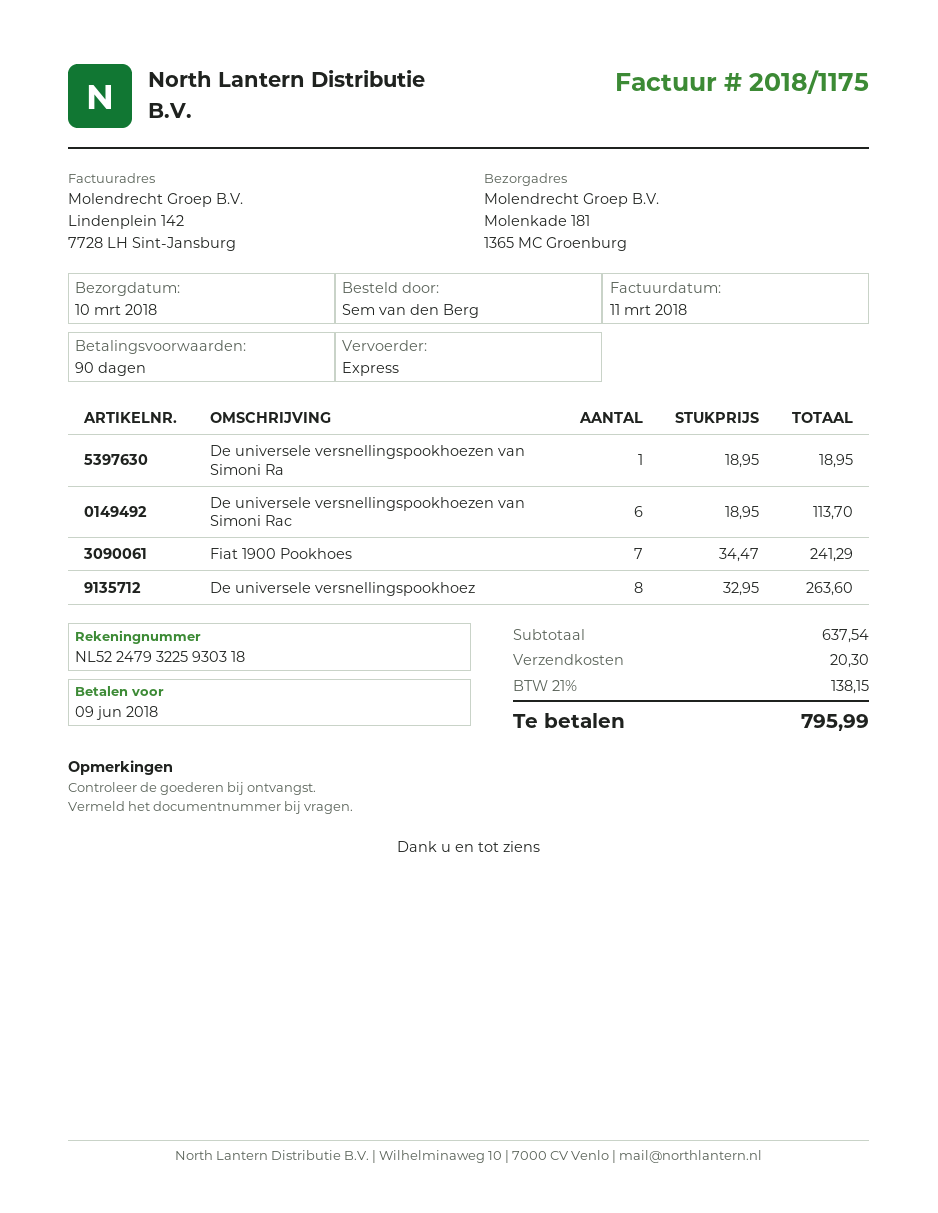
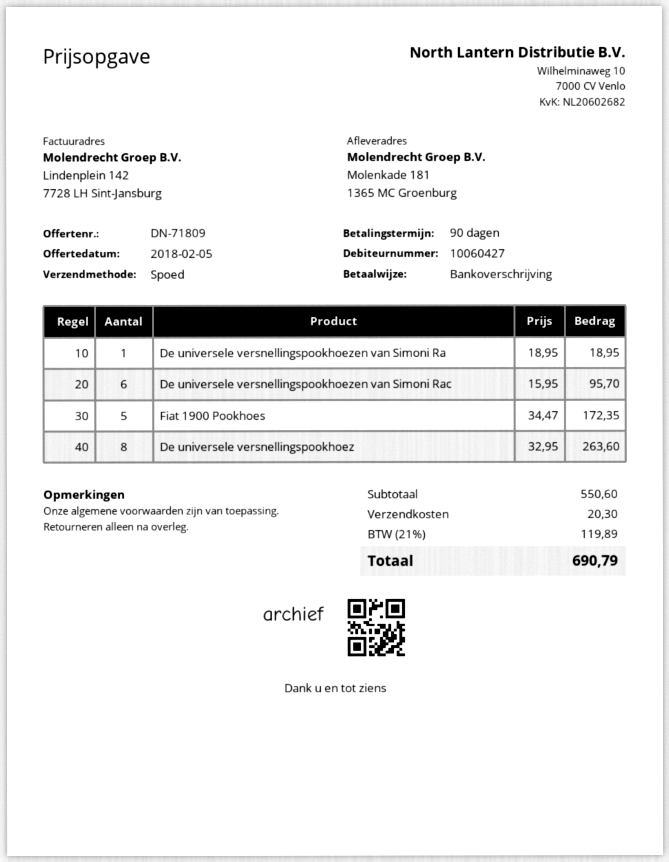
De universele versnellingspookhoezen van Simoni Rac: 6 x 18.95 = 113.70 -> 6 x 15.95 = 95.70
Fiat 1900 Pookhoes: 7 x 34.47 = 241.29 -> 5 x 34.47 = 172.35
subtotal: 637.54 -> 550.60
tax: 21% = 138.15 -> 21% = 119.89
total: 795.99 -> 690.79

